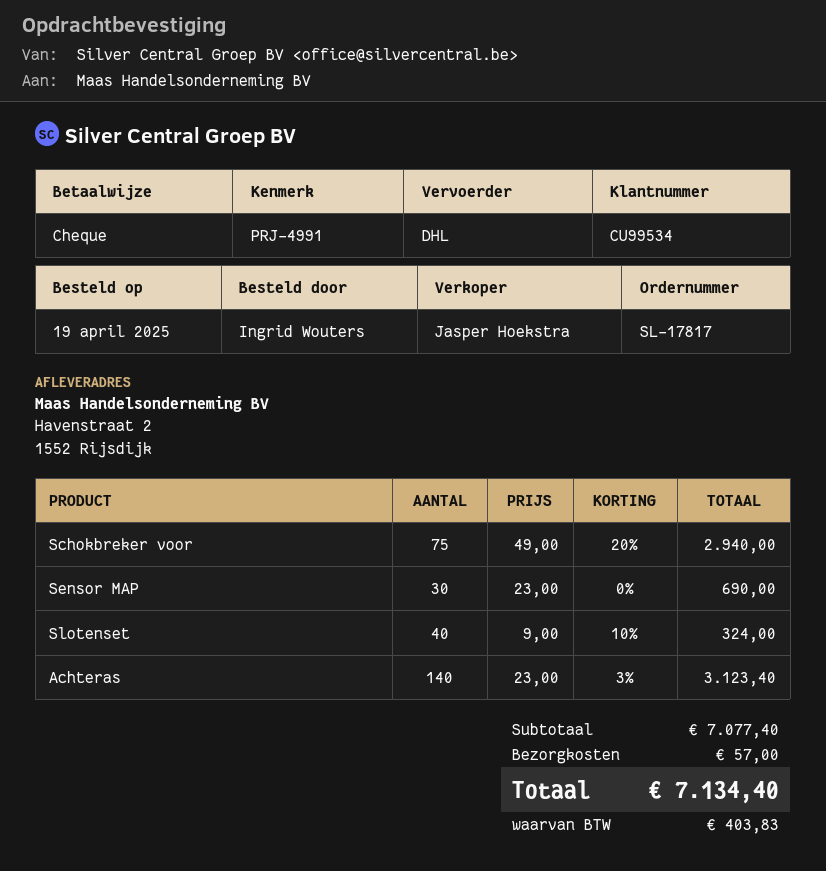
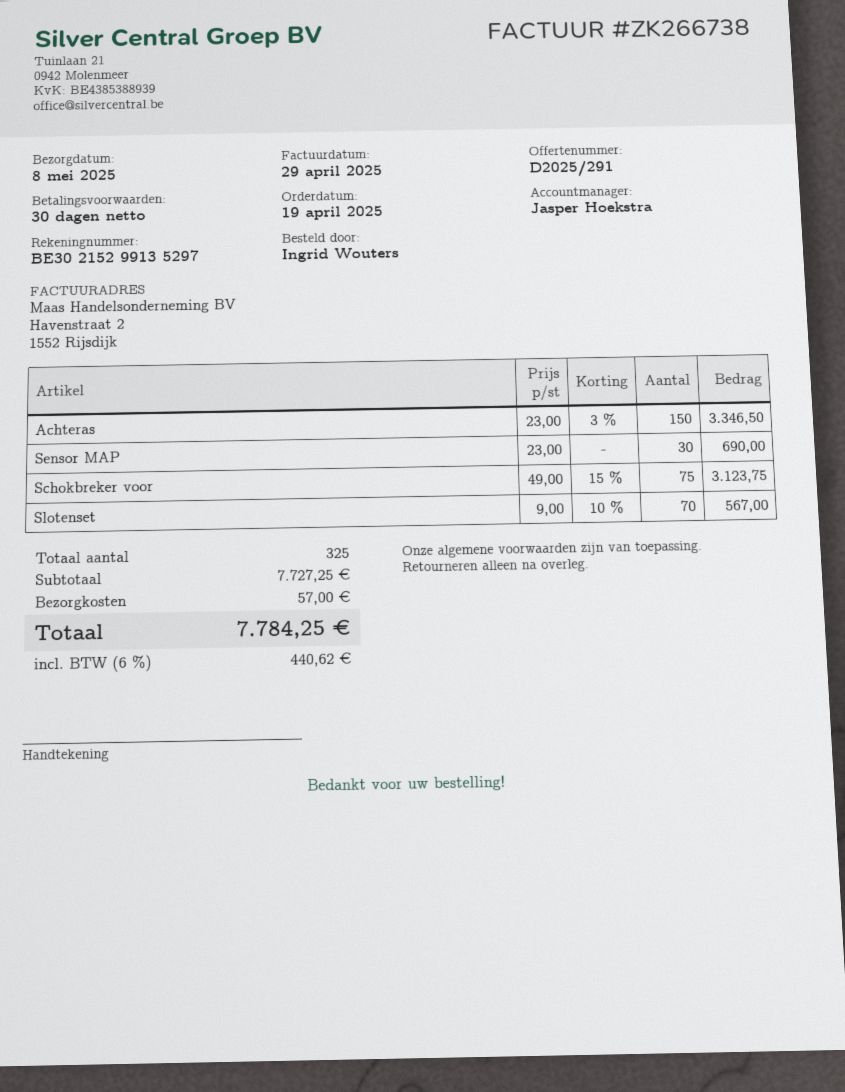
Schokbreker voor: 75 x 49.00 - 20% = 2940.00 -> 75 x 49.00 - 15% = 3123.75
Slotenset: 40 x 9.00 - 10% = 324.00 -> 70 x 9.00 - 10% = 567.00
Achteras: 140 x 23.00 - 3% = 3123.40 -> 150 x 23.00 - 3% = 3346.50
subtotal: 7077.40 -> 7727.25
tax: 403.83 -> 440.62
total: 7134.40 -> 7784.25

